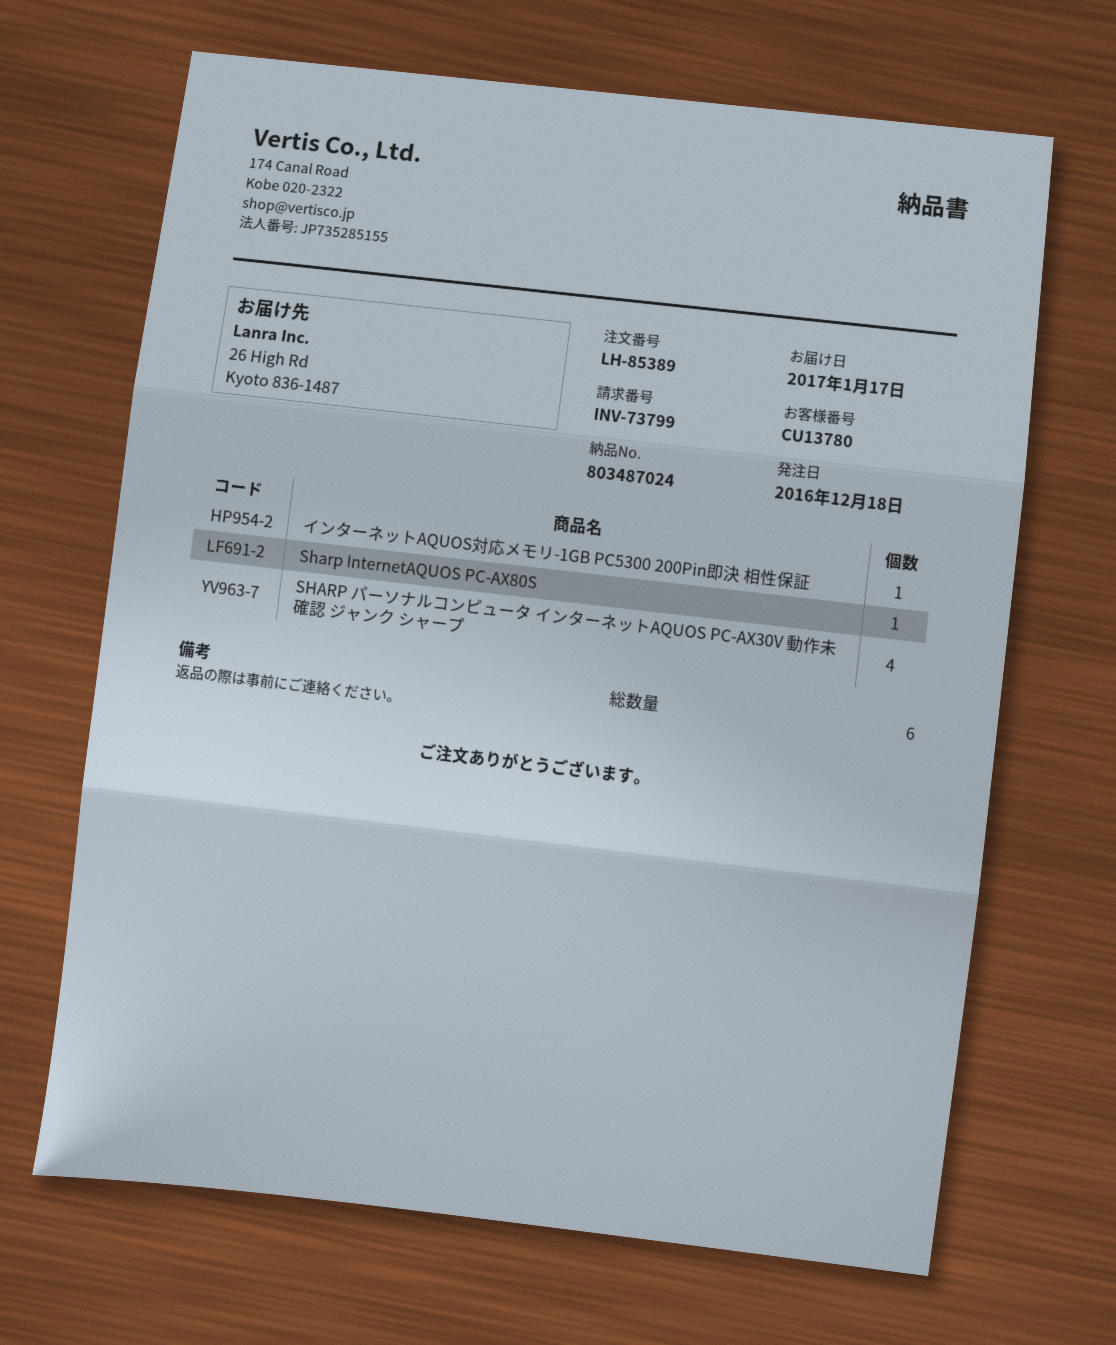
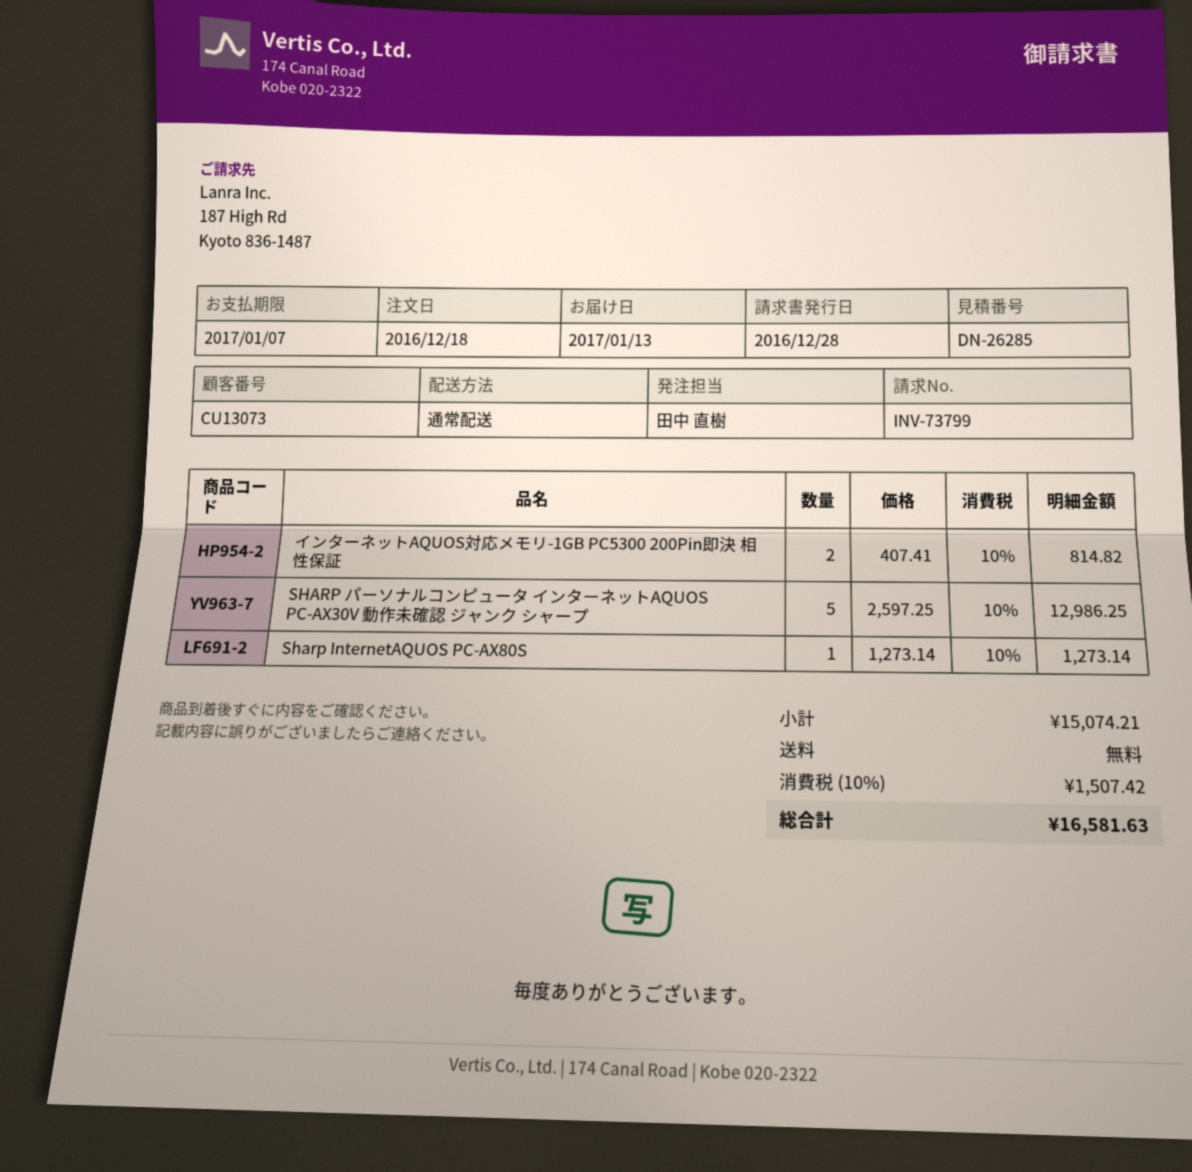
delivery date: 2017-01-17 -> 2017-01-13
customer number: CU13780 -> CU13073
インターネットAQUOS対応メモリ-1GB PC5300 200Pin即決 相性保証: 1 -> 2
SHARP パーソナルコンピュータ インターネットAQUOS PC-AX30V 動作未確認 ジャンク シャープ: 4 -> 5

